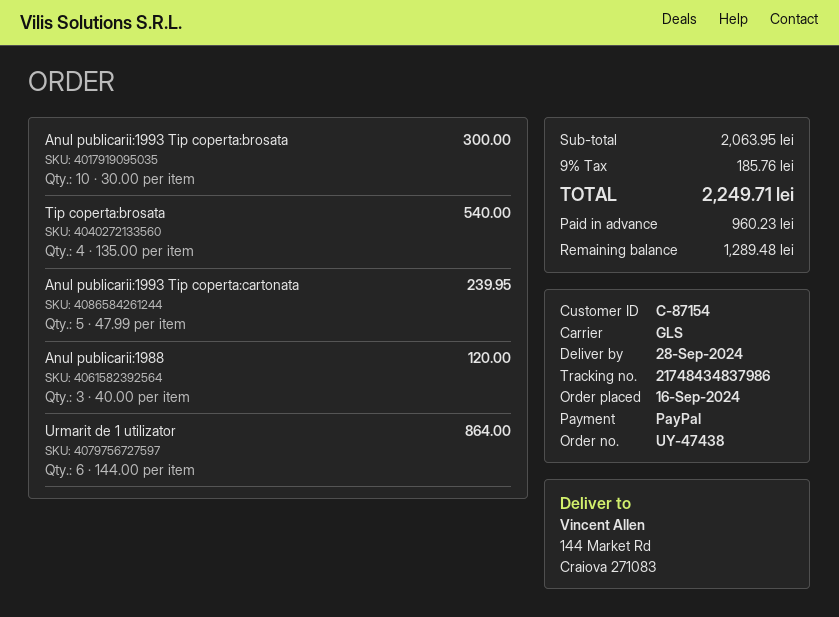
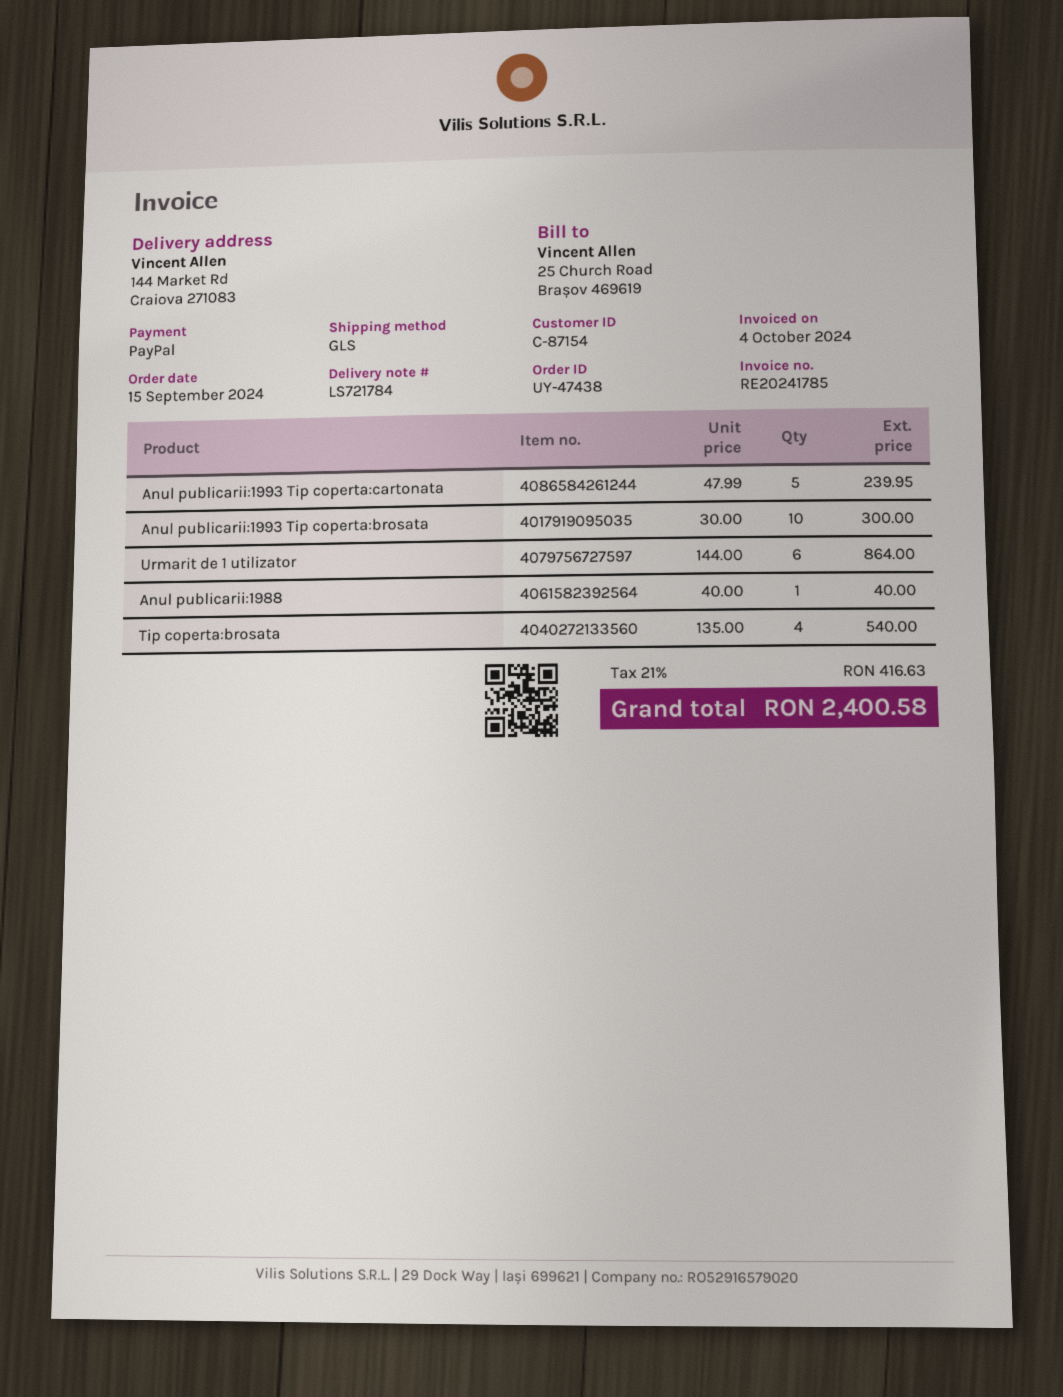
order date: 2024-09-16 -> 2024-09-15
Anul publicarii:1988: 3 x 40.00 = 120.00 -> 1 x 40.00 = 40.00
tax: 9% = 185.76 -> 21% = 416.63
total: 2249.71 -> 2400.58

